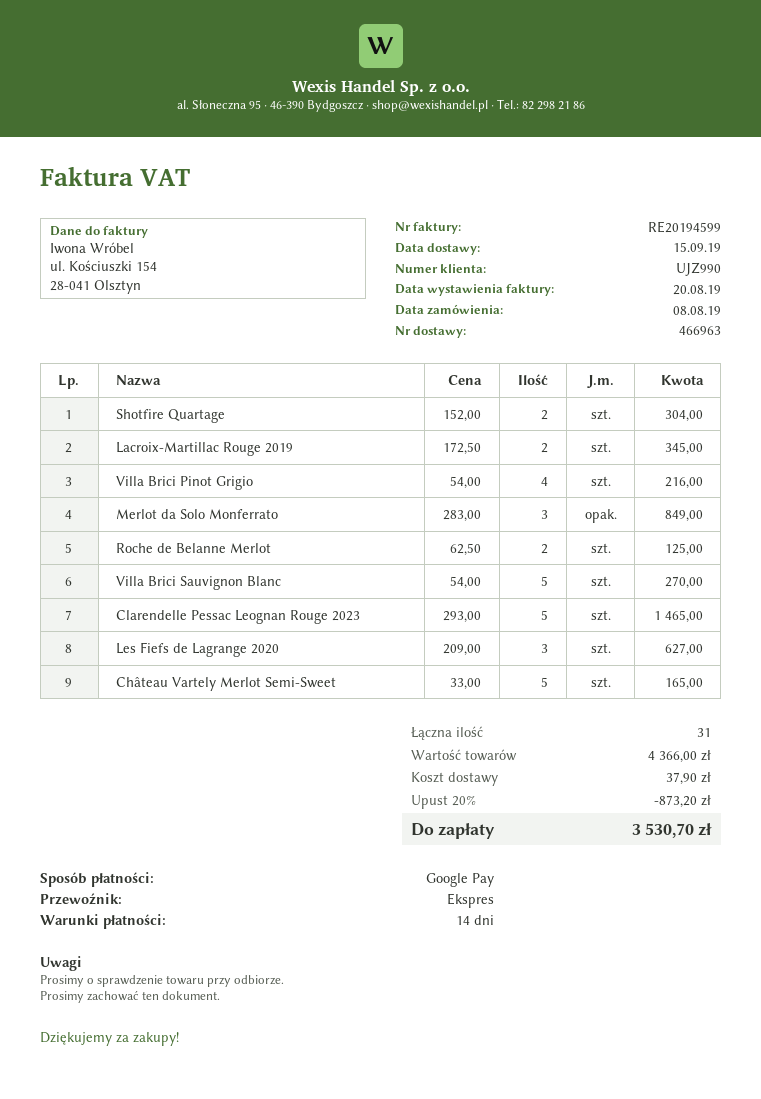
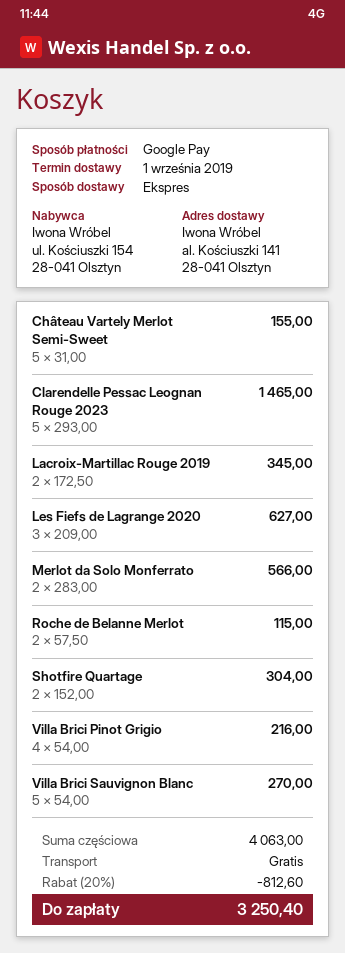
delivery date: 2019-09-15 -> 2019-09-01
Merlot da Solo Monferrato: 3 x 283.00 = 849.00 -> 2 x 283.00 = 566.00
Roche de Belanne Merlot: 2 x 62.50 = 125.00 -> 2 x 57.50 = 115.00
Château Vartely Merlot Semi-Sweet: 5 x 33.00 = 165.00 -> 5 x 31.00 = 155.00
subtotal: 4366.00 -> 4063.00
discount: 20% = 873.20 -> 20% = 812.60
shipping: 37.90 -> 0.00
total: 3530.70 -> 3250.40

